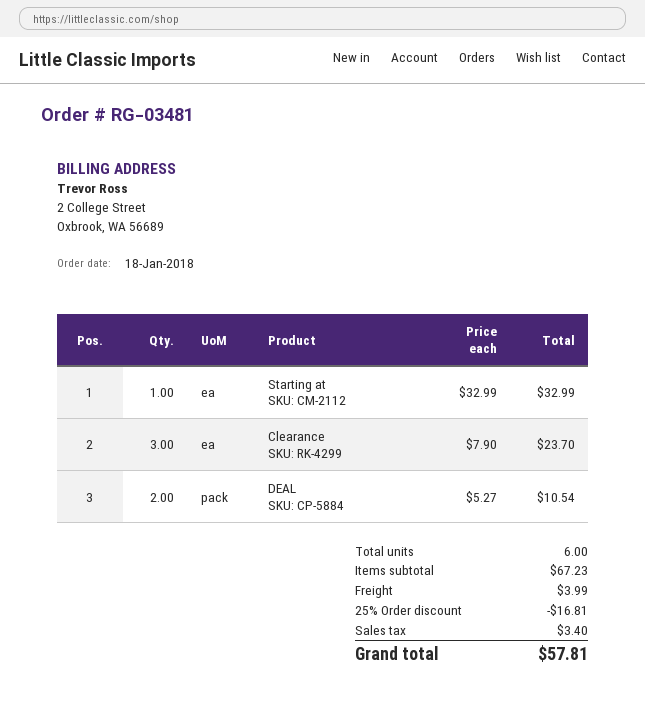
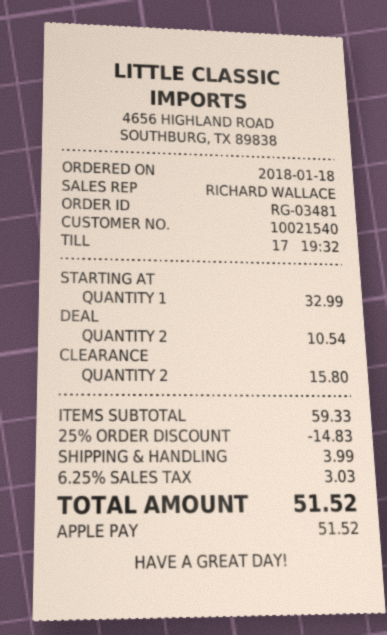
Clearance: 3 for 23.70 -> 2 for 15.80
subtotal: 67.23 -> 59.33
discount: 25% = 16.81 -> 25% = 14.83
tax: 3.40 -> 3.03
total: 57.81 -> 51.52

